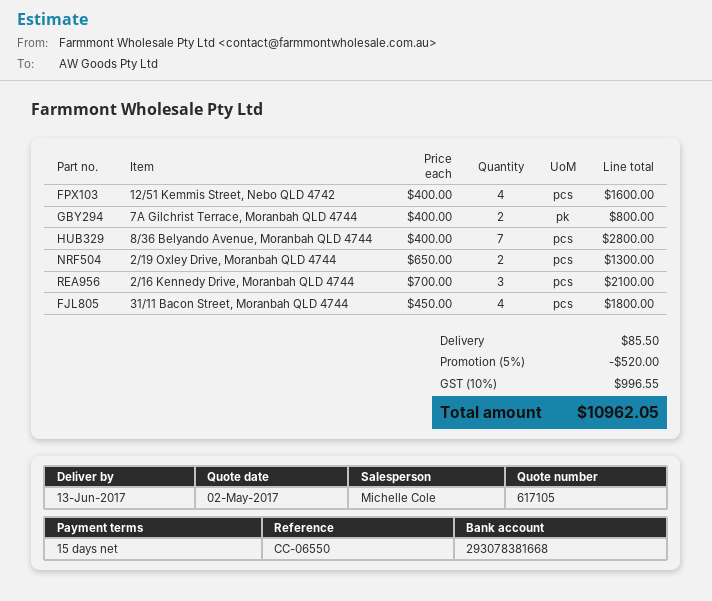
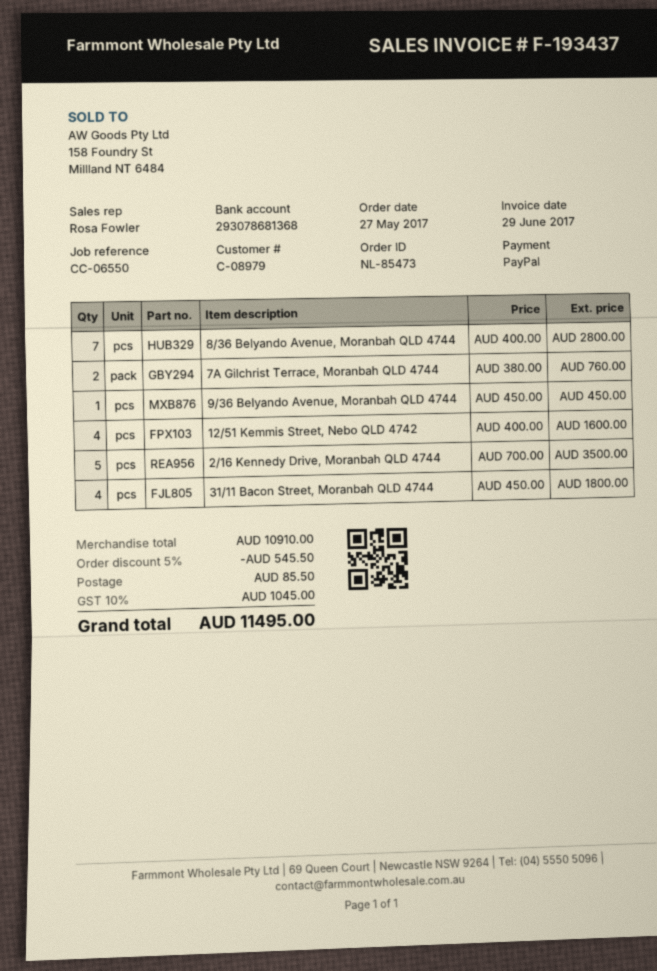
sales rep: Michelle Cole -> Rosa Fowler
bank account: 293078381668 -> 293078681368
7A Gilchrist Terrace, Moranbah QLD 4744: 2 x 400.00 = 800.00 -> 2 x 380.00 = 760.00
2/19 Oxley Drive, Moranbah QLD 4744: 2 x 650.00 = 1300.00 -> none
2/16 Kennedy Drive, Moranbah QLD 4744: 3 x 700.00 = 2100.00 -> 5 x 700.00 = 3500.00
9/36 Belyando Avenue, Moranbah QLD 4744: none -> 1 x 450.00 = 450.00
discount: 5% = 520.00 -> 5% = 545.50
tax: 10% = 996.55 -> 10% = 1045.00
total: 10962.05 -> 11495.00

